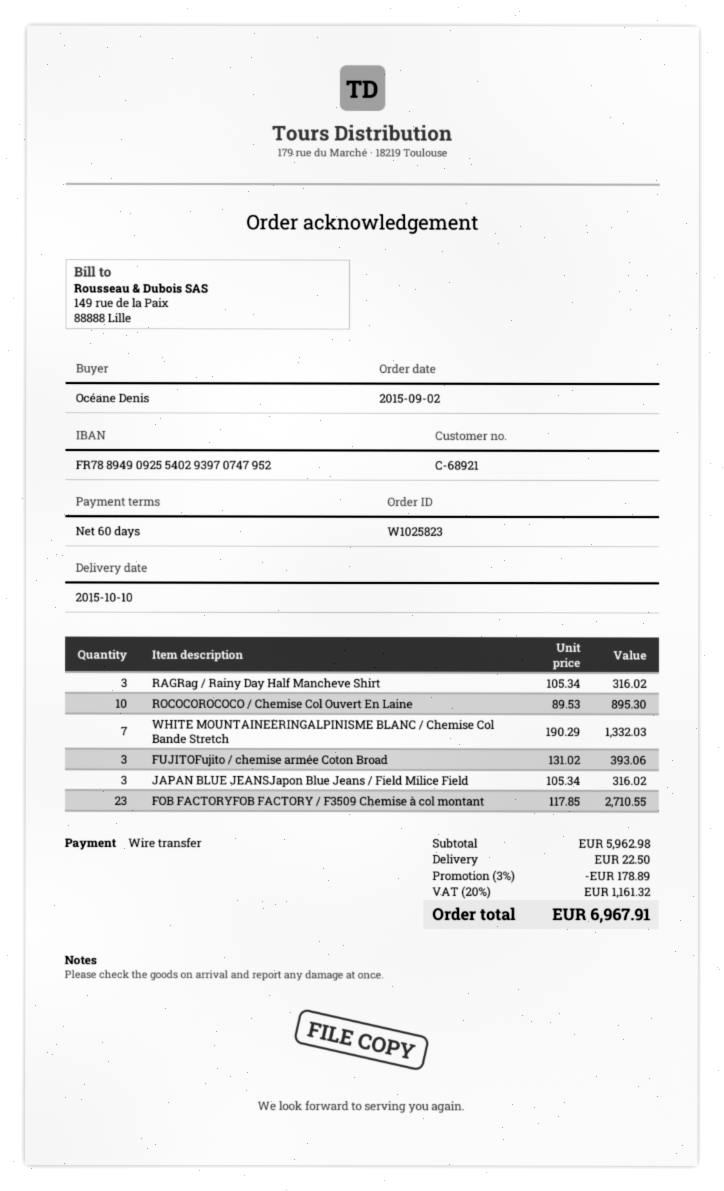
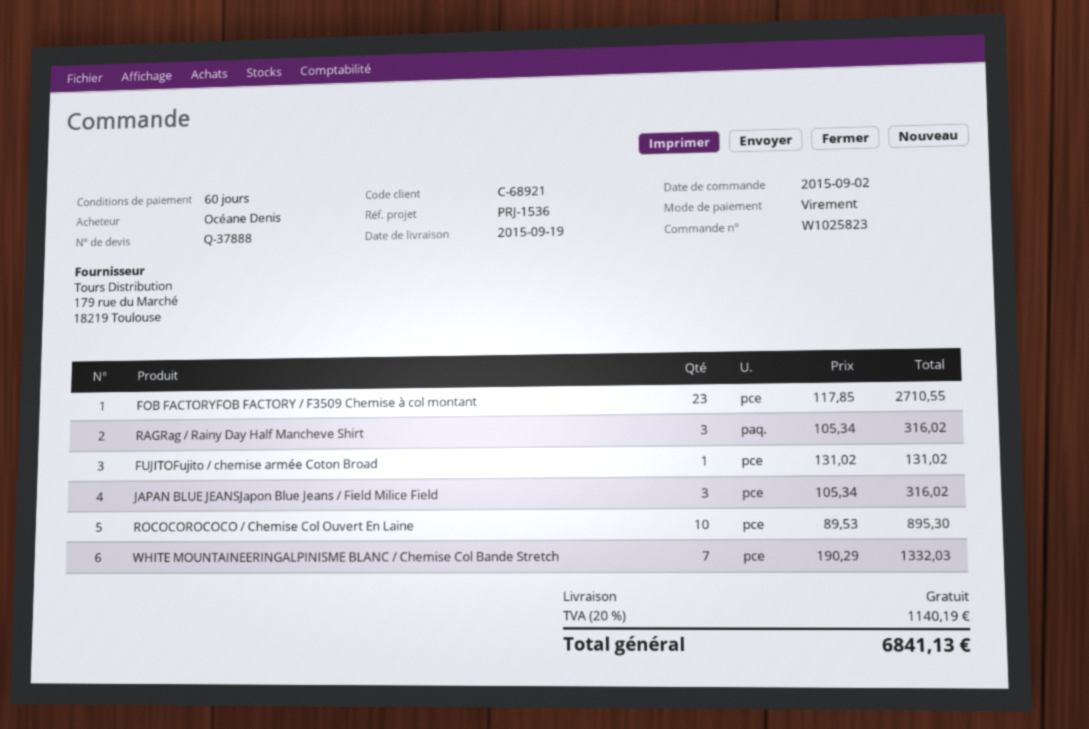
delivery date: 2015-10-10 -> 2015-09-19
FUJITOFujito / chemise armée Coton Broad: 3 x 131.02 = 393.06 -> 1 x 131.02 = 131.02
discount: 3% = 178.89 -> none
shipping: 22.50 -> 0.00
tax: 20% = 1161.32 -> 20% = 1140.19
total: 6967.91 -> 6841.13

